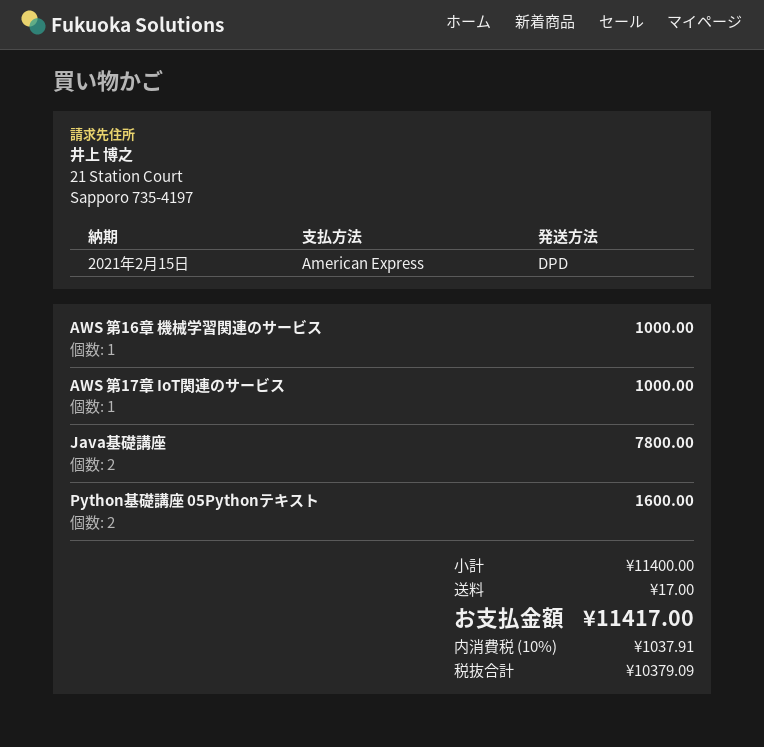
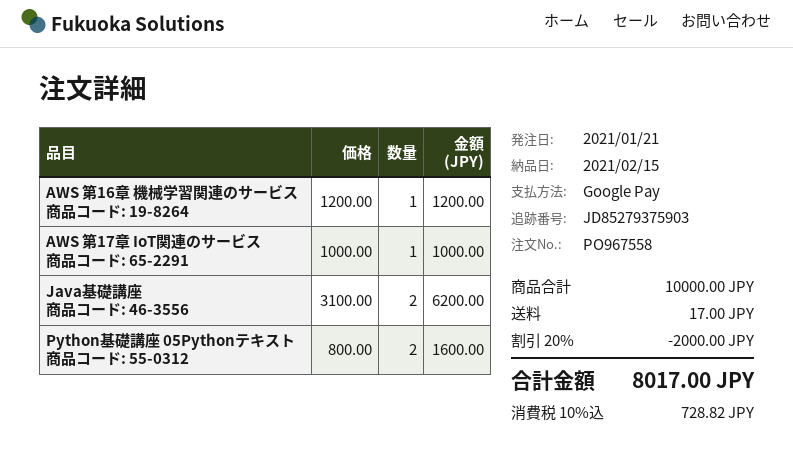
payment method: American Express -> Google Pay
AWS 第16章 機械学習関連のサービス: 1 for 1000.00 -> 1 for 1200.00
Java基礎講座: 2 for 7800.00 -> 2 for 6200.00
subtotal: 11400.00 -> 10000.00
discount: none -> 20% = 2000.00
tax: 10% = 1037.91 -> 10% = 728.82
total: 11417.00 -> 8017.00

